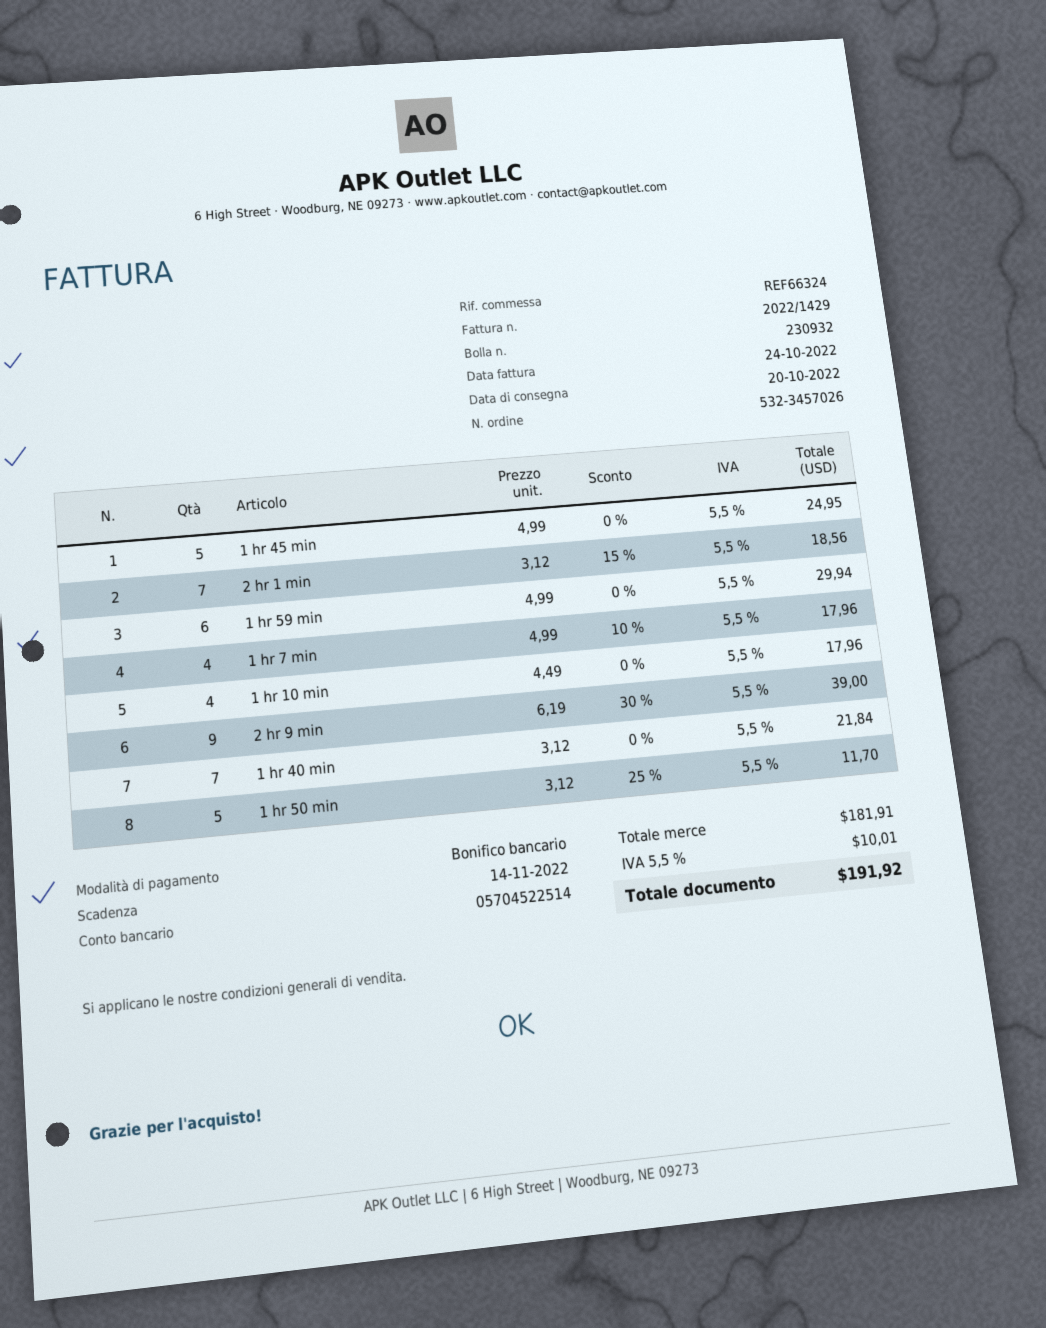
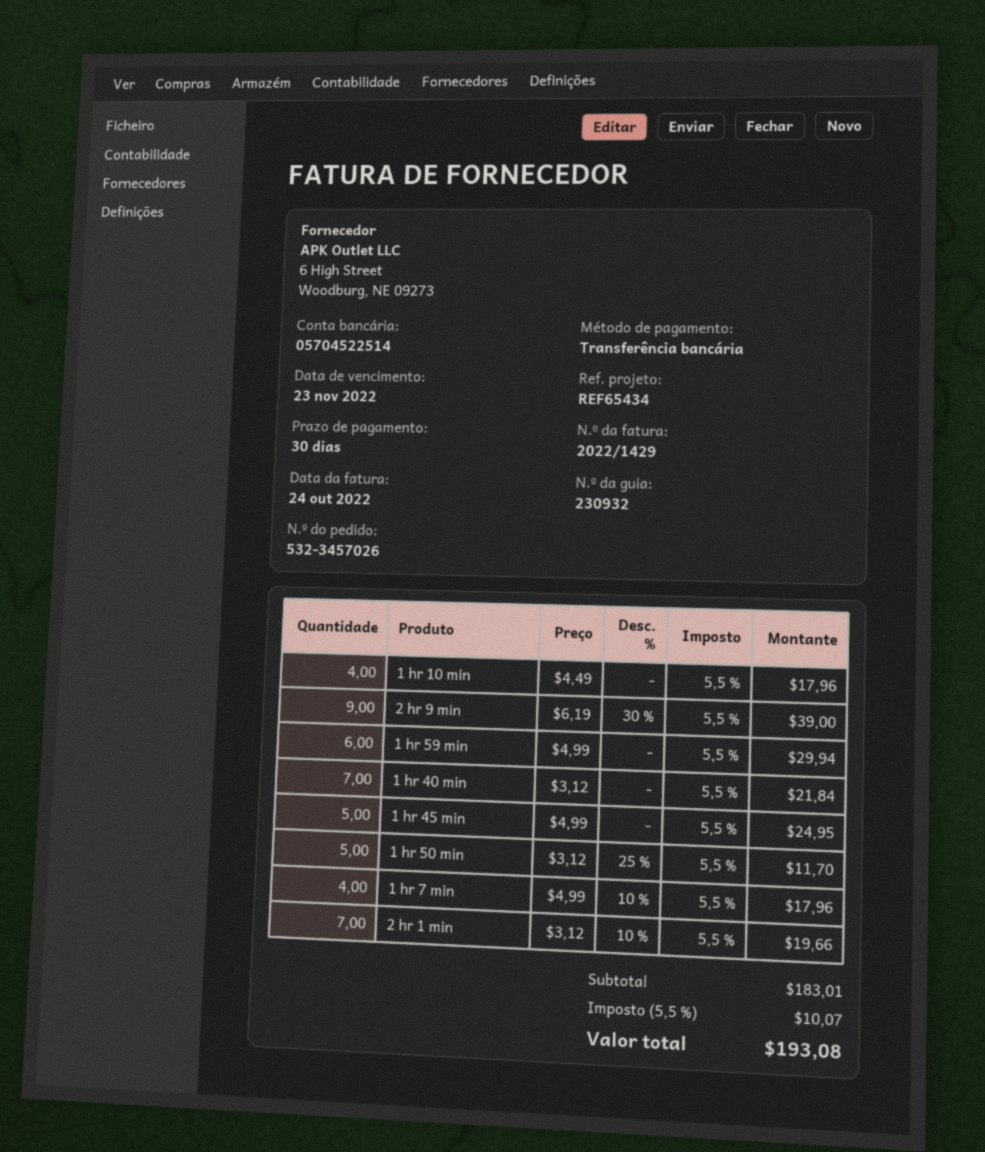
due date: 2022-11-14 -> 2022-11-23
reference: REF66324 -> REF65434
2 hr 1 min: 7 x 3.12 - 15% = 18.56 -> 7 x 3.12 - 10% = 19.66
subtotal: 181.91 -> 183.01
tax: 5.5% = 10.01 -> 5.5% = 10.07
total: 191.92 -> 193.08

